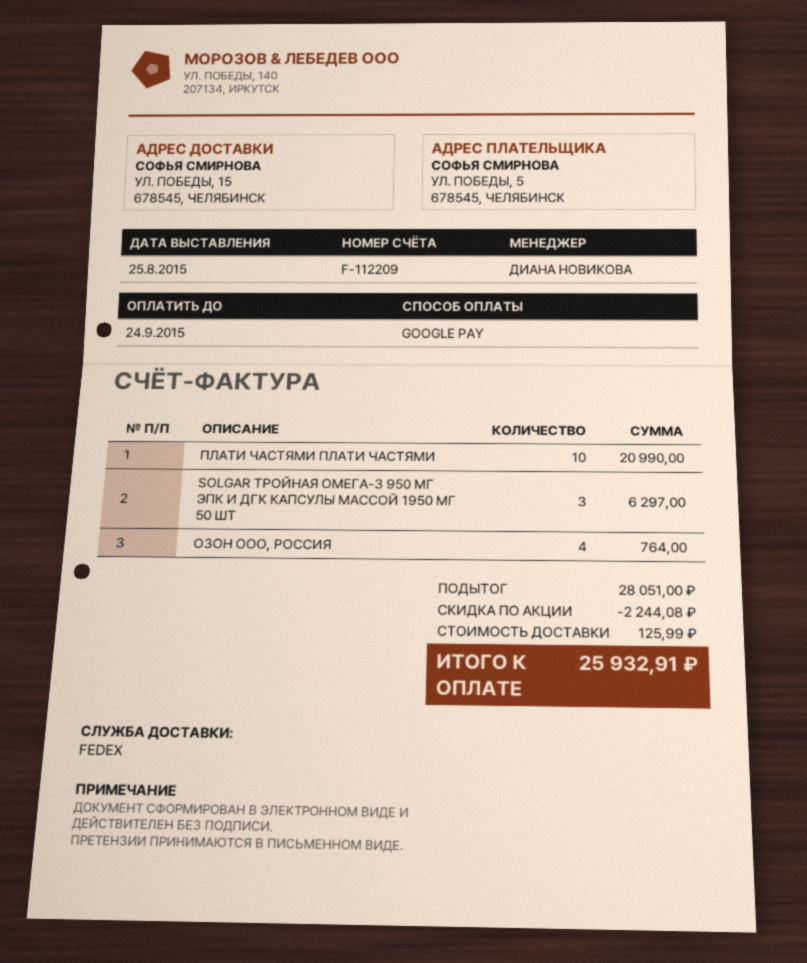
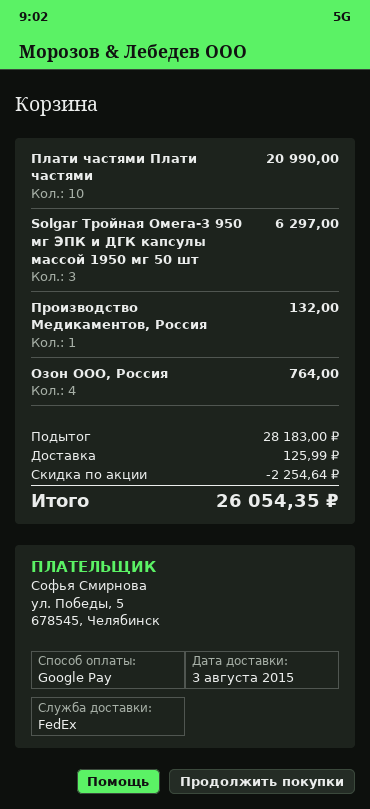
Производство Медикаментов, Россия: none -> 1 for 132.00
subtotal: 28051.00 -> 28183.00
discount: 2244.08 -> 2254.64
total: 25932.91 -> 26054.35

